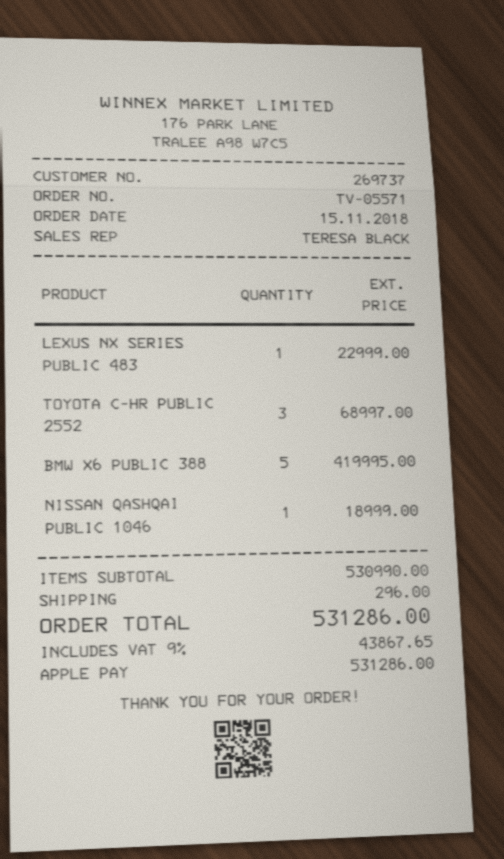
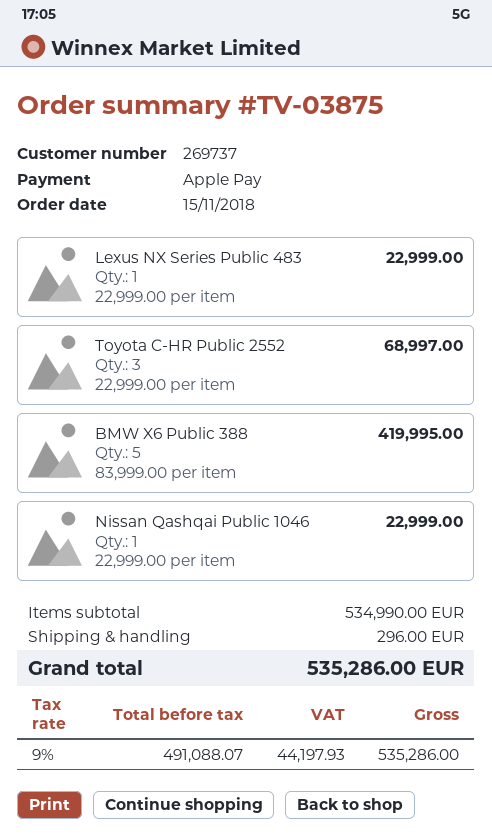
order number: TV-05571 -> TV-03875
NISSAN QASHQAI PUBLIC 1046: 1 for 18999.00 -> 1 for 22999.00
subtotal: 530990.00 -> 534990.00
tax: 9% = 43867.65 -> 9% = 44197.93
total: 531286.00 -> 535286.00

